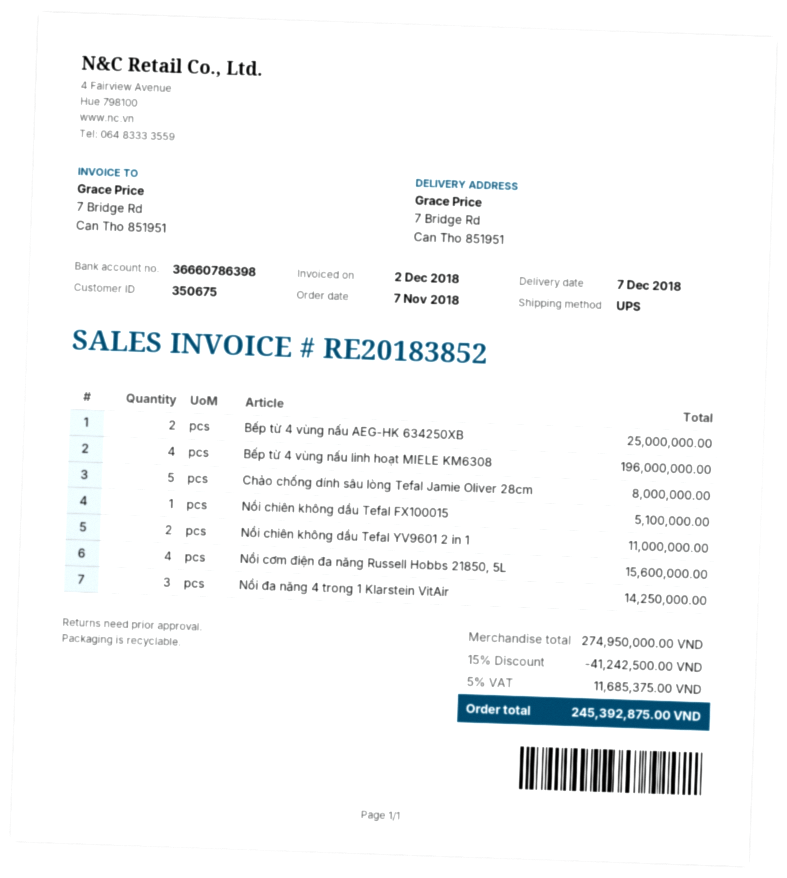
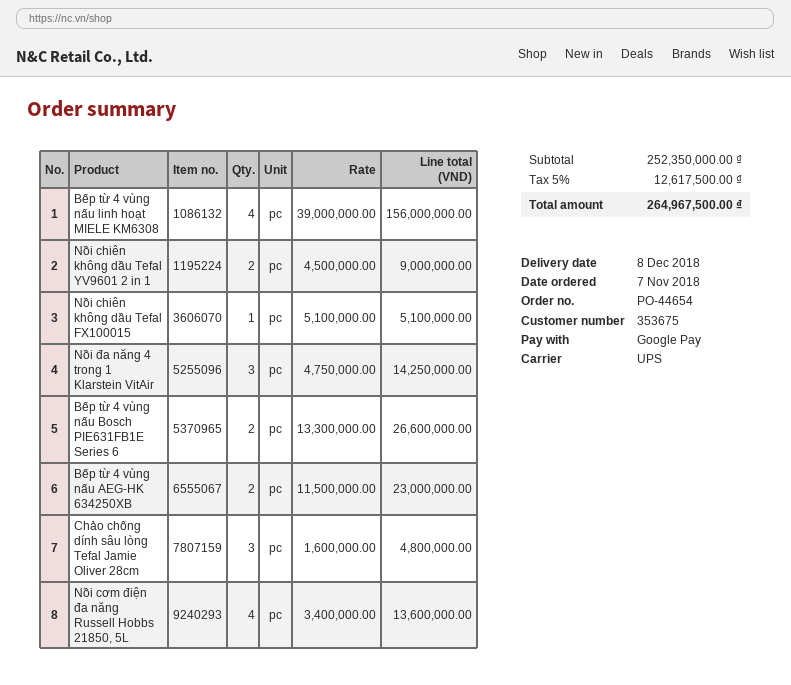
delivery date: 2018-12-07 -> 2018-12-08
customer number: 350675 -> 353675
Bếp từ 4 vùng nấu AEG-HK 634250XB: 2 for 25000000.00 -> 2 for 23000000.00
Bếp từ 4 vùng nấu linh hoạt MIELE KM6308: 4 for 196000000.00 -> 4 for 156000000.00
Chảo chống dính sâu lòng Tefal Jamie Oliver 28cm: 5 for 8000000.00 -> 3 for 4800000.00
Nồi chiên không dầu Tefal YV9601 2 in 1: 2 for 11000000.00 -> 2 for 9000000.00
Nồi cơm điện đa năng Russell Hobbs 21850, 5L: 4 for 15600000.00 -> 4 for 13600000.00
Bếp từ 4 vùng nấu Bosch PIE631FB1E Series 6: none -> 2 for 26600000.00
subtotal: 274950000.00 -> 252350000.00
discount: 15% = 41242500.00 -> none
tax: 5% = 11685375.00 -> 5% = 12617500.00
total: 245392875.00 -> 264967500.00

